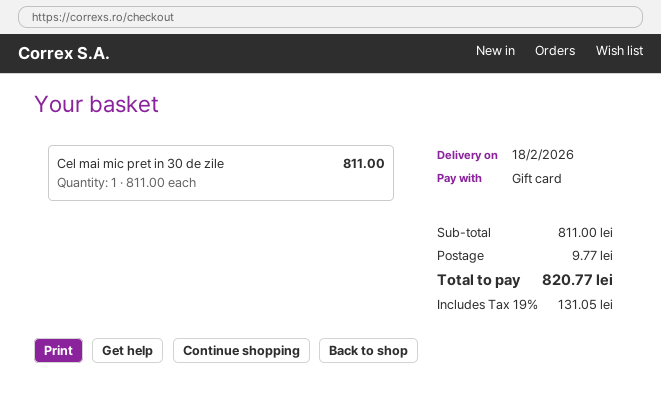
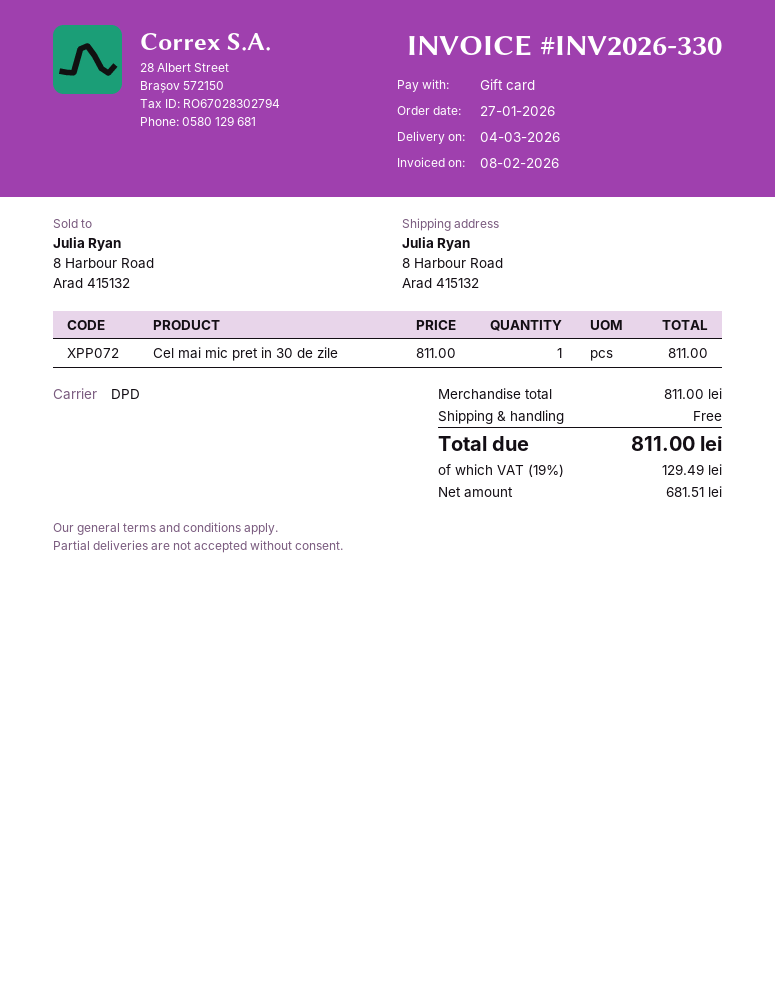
delivery date: 2026-02-18 -> 2026-03-04
shipping: 9.77 -> 0.00
tax: 19% = 131.05 -> 19% = 129.49
total: 820.77 -> 811.00

